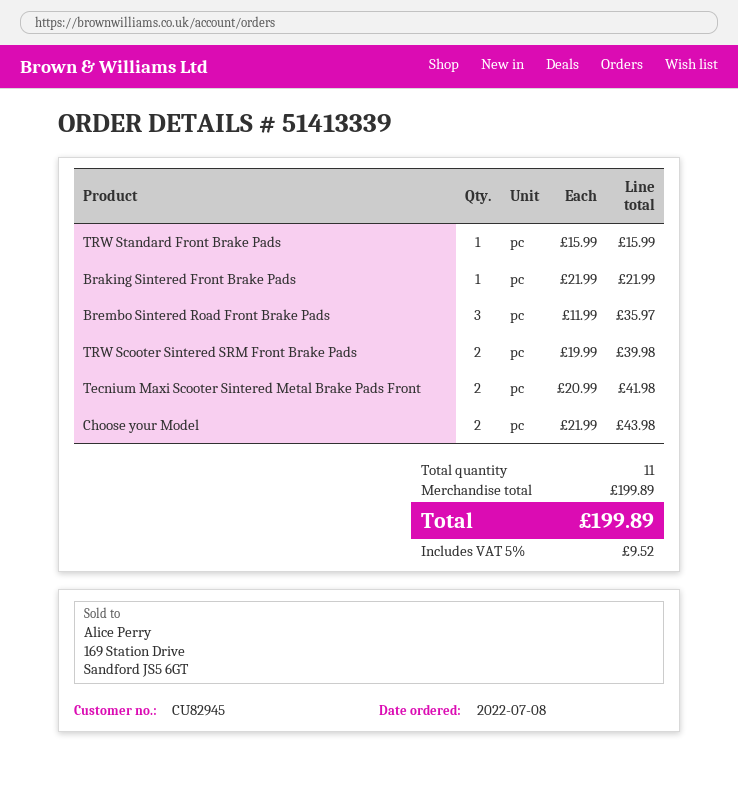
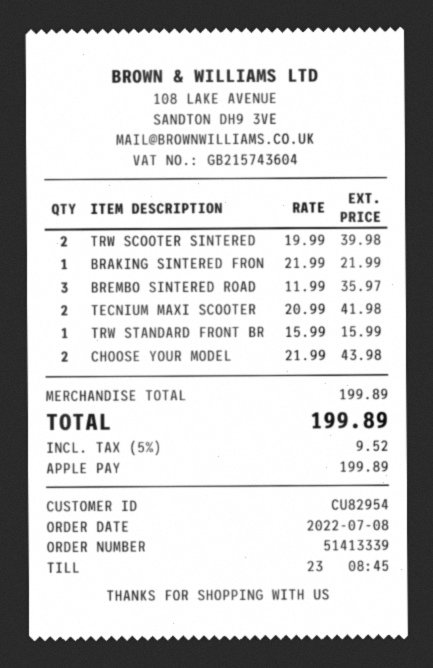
customer number: CU82945 -> CU82954

